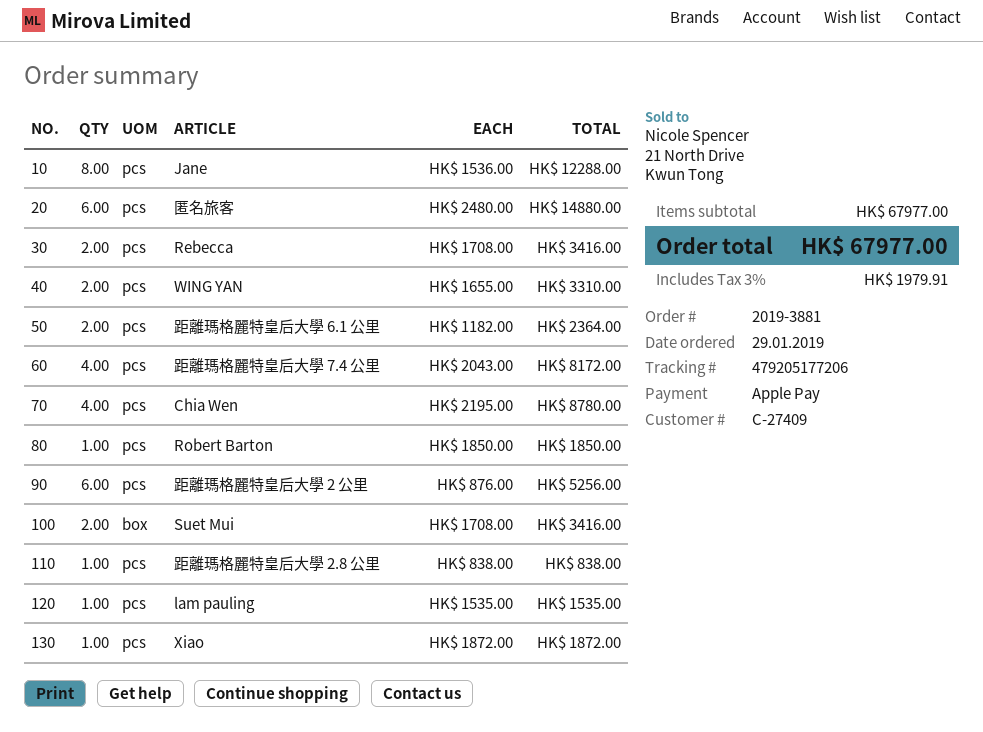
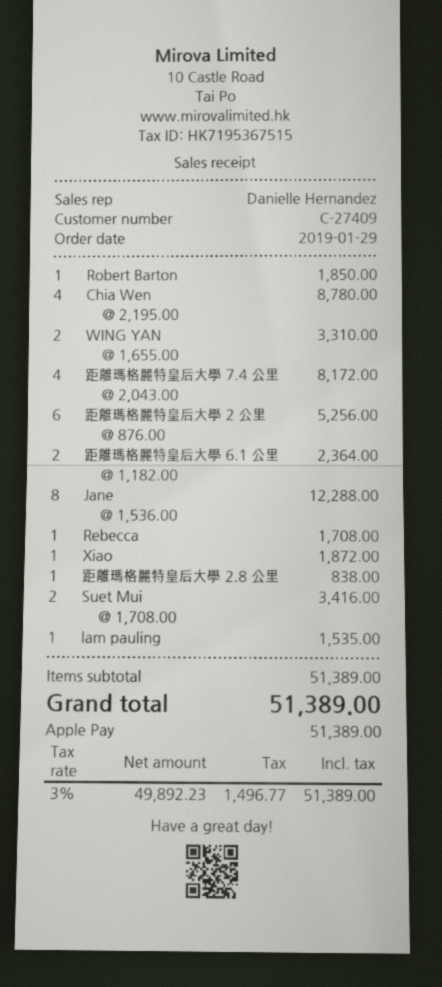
匿名旅客: 6 x 2480.00 = 14880.00 -> none
Rebecca: 2 x 1708.00 = 3416.00 -> 1 x 1708.00 = 1708.00
subtotal: 67977.00 -> 51389.00
tax: 3% = 1979.91 -> 3% = 1496.77
total: 67977.00 -> 51389.00

